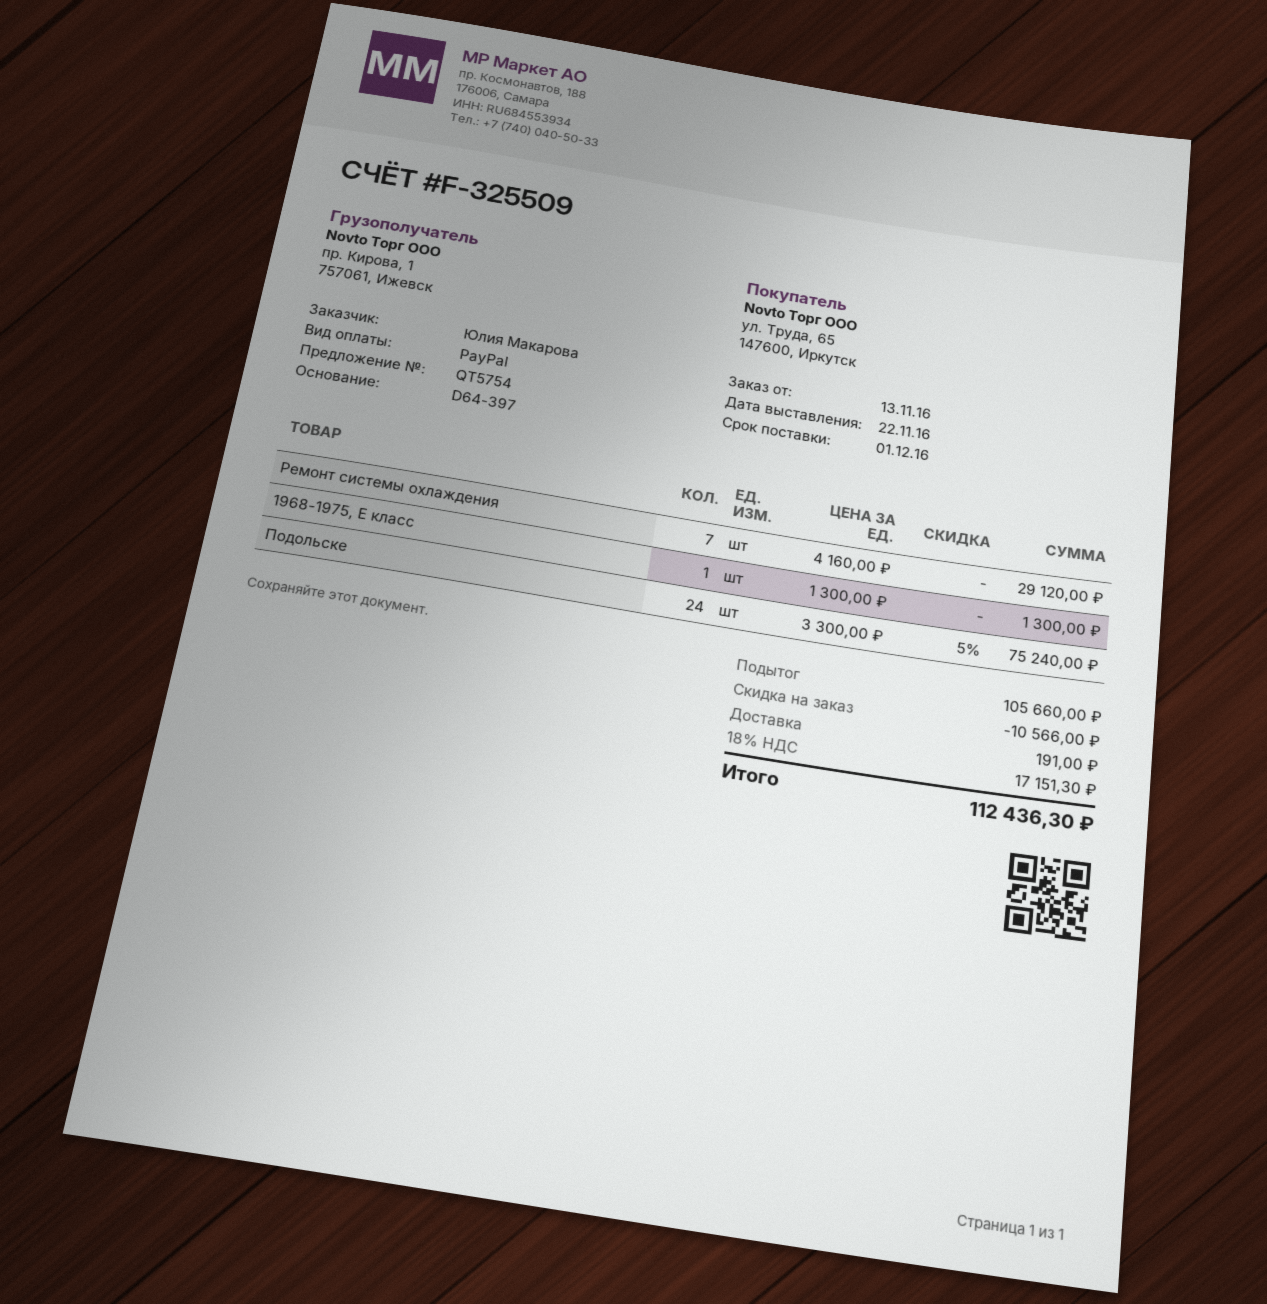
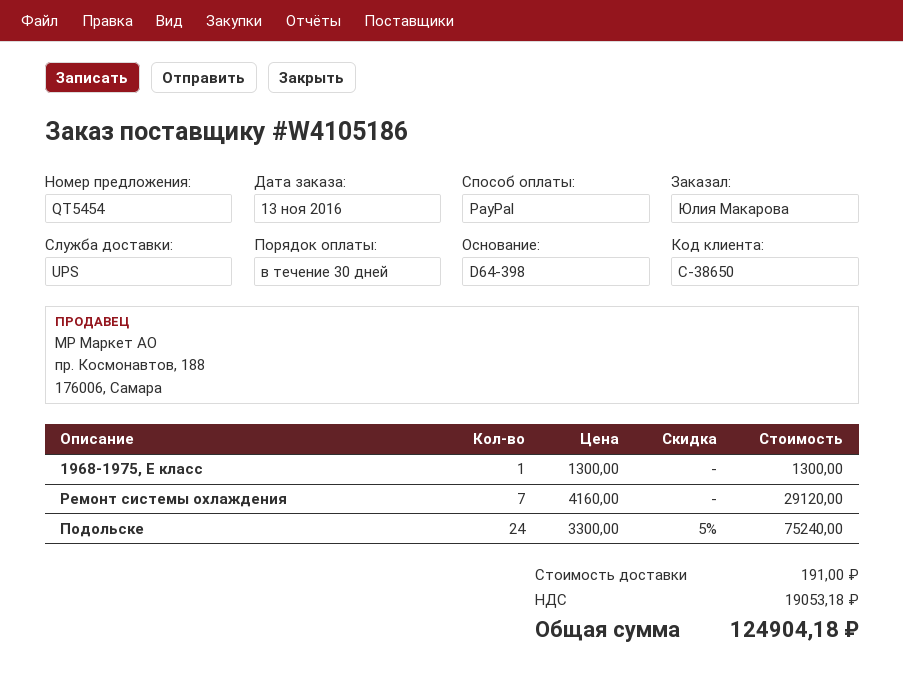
quote number: QT5754 -> QT5454
reference: D64-397 -> D64-398
discount: 10566.00 -> none
tax: 17151.30 -> 19053.18
total: 112436.30 -> 124904.18

